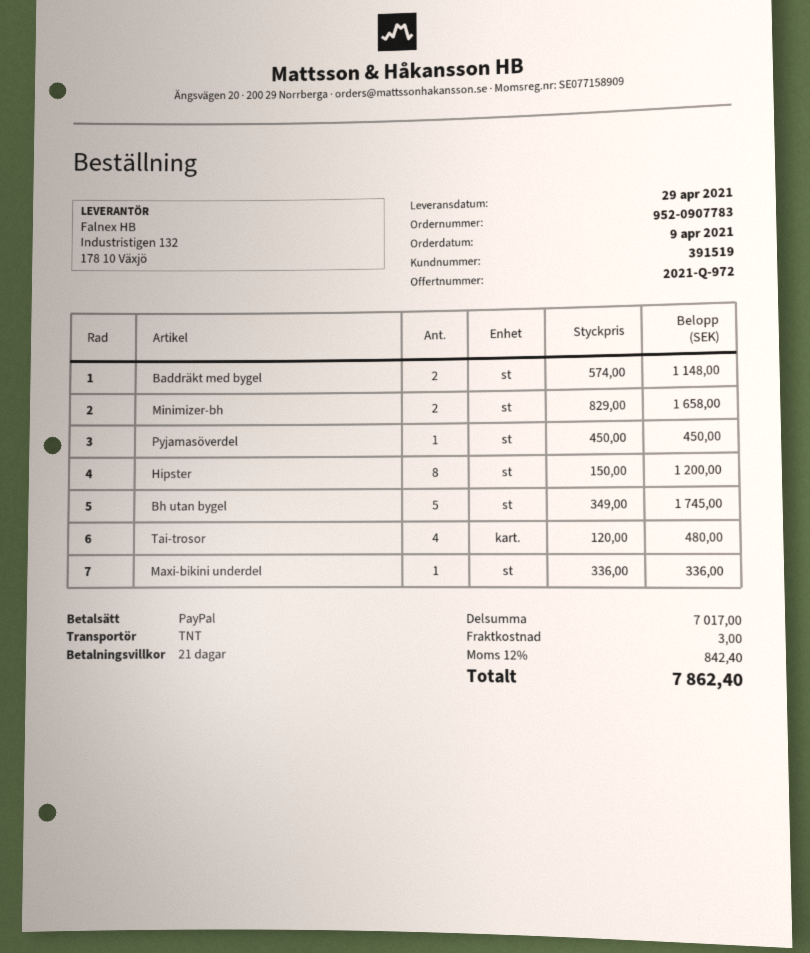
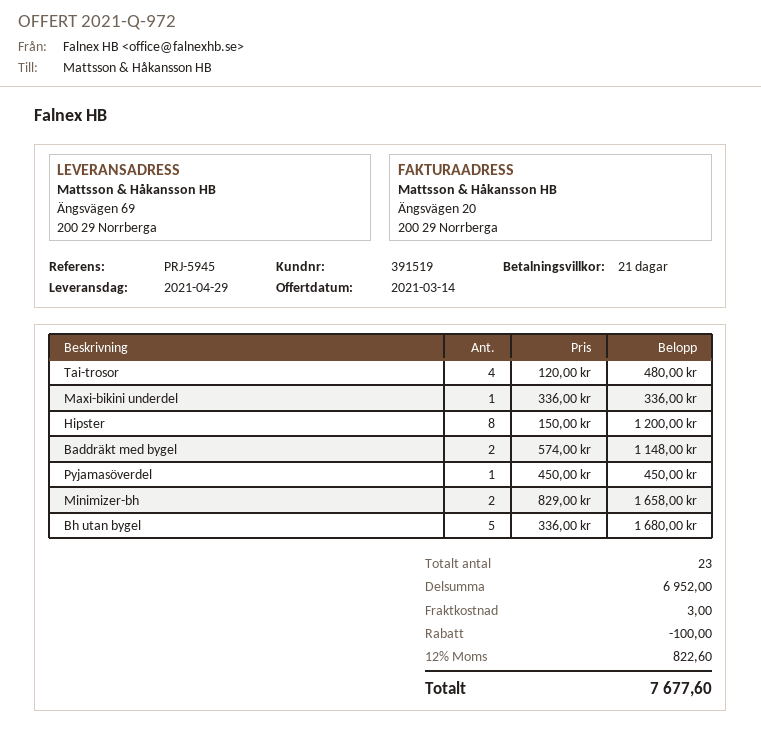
Bh utan bygel: 5 x 349.00 = 1745.00 -> 5 x 336.00 = 1680.00
subtotal: 7017.00 -> 6952.00
discount: none -> 100.00
tax: 12% = 842.40 -> 12% = 822.60
total: 7862.40 -> 7677.60

